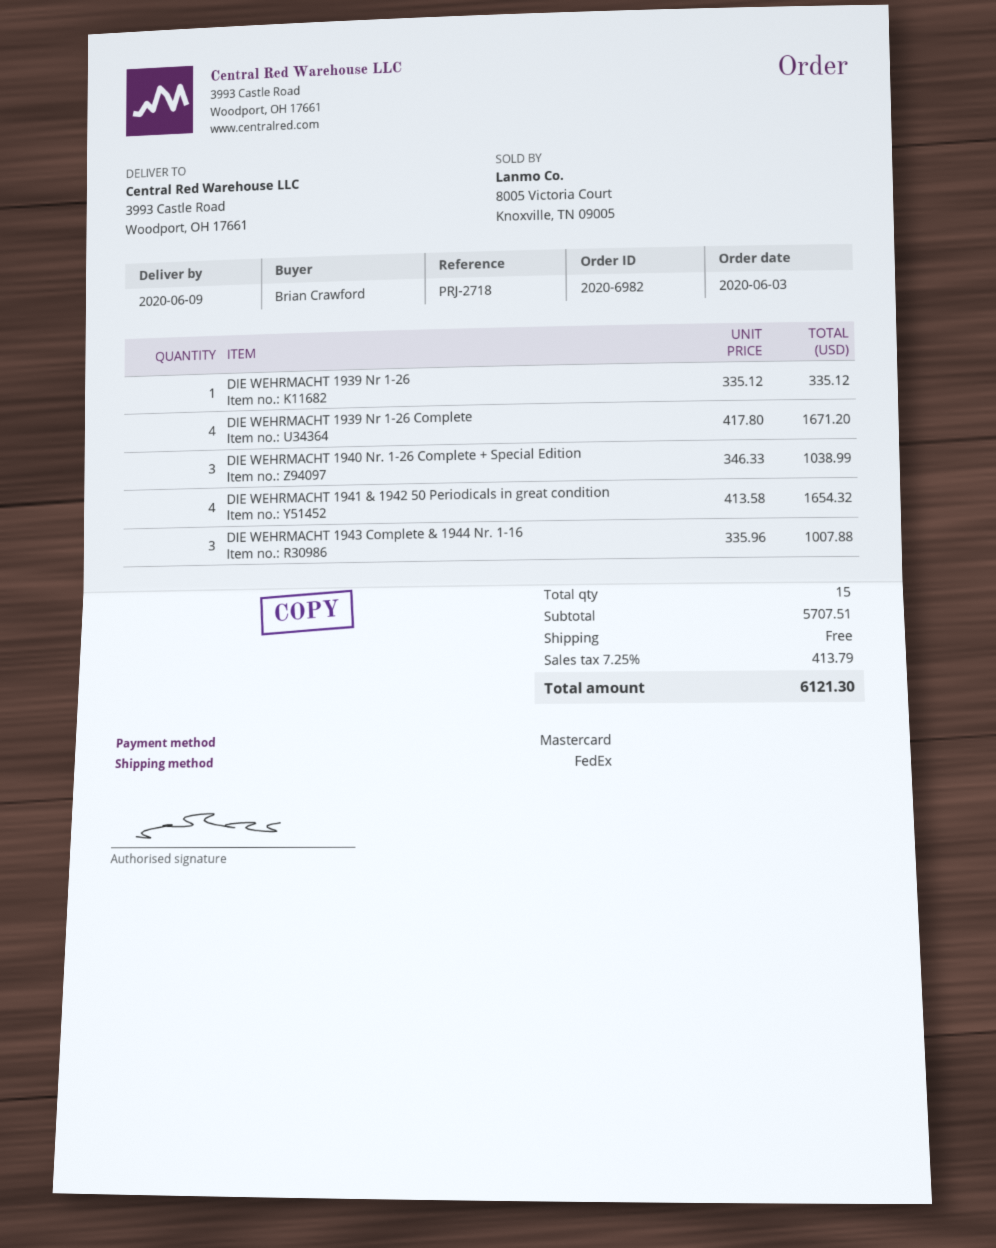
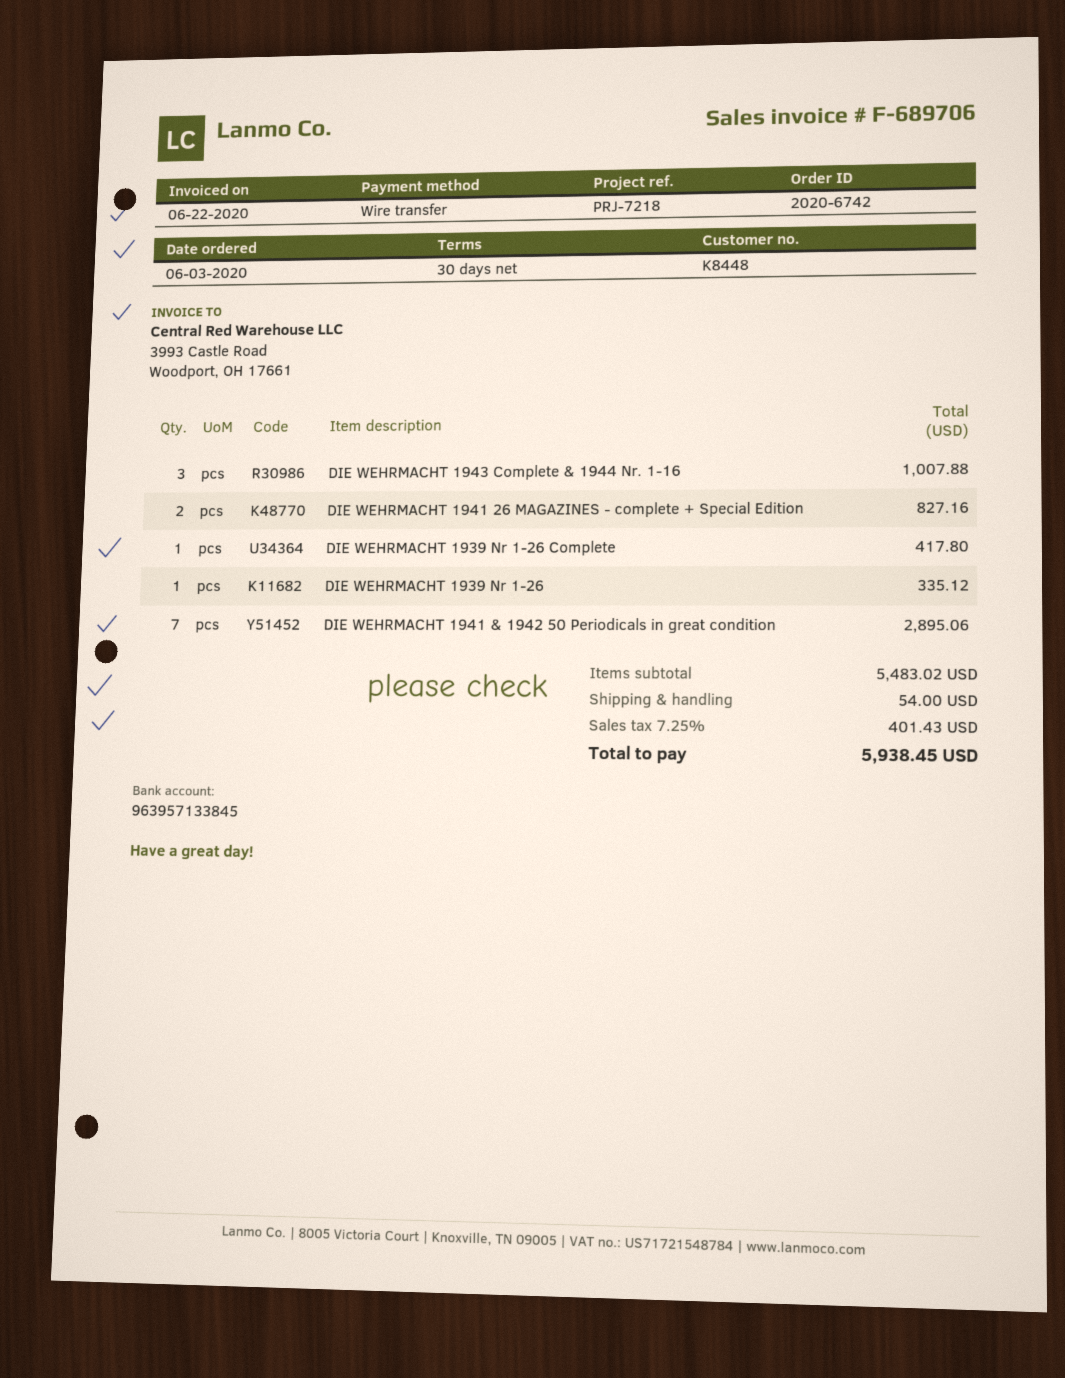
order number: 2020-6982 -> 2020-6742
reference: PRJ-2718 -> PRJ-7218
payment method: Mastercard -> bank transfer
DIE WEHRMACHT 1939 Nr 1-26 Complete: 4 for 1671.20 -> 1 for 417.80
DIE WEHRMACHT 1940 Nr. 1-26 Complete + Special Edition: 3 for 1038.99 -> none
DIE WEHRMACHT 1941 & 1942 50 Periodicals in great condition: 4 for 1654.32 -> 7 for 2895.06
DIE WEHRMACHT 1941 26 MAGAZINES - complete + Special Edition: none -> 2 for 827.16
subtotal: 5707.51 -> 5483.02
shipping: 0.00 -> 54.00
tax: 7.25% = 413.79 -> 7.25% = 401.43
total: 6121.30 -> 5938.45

